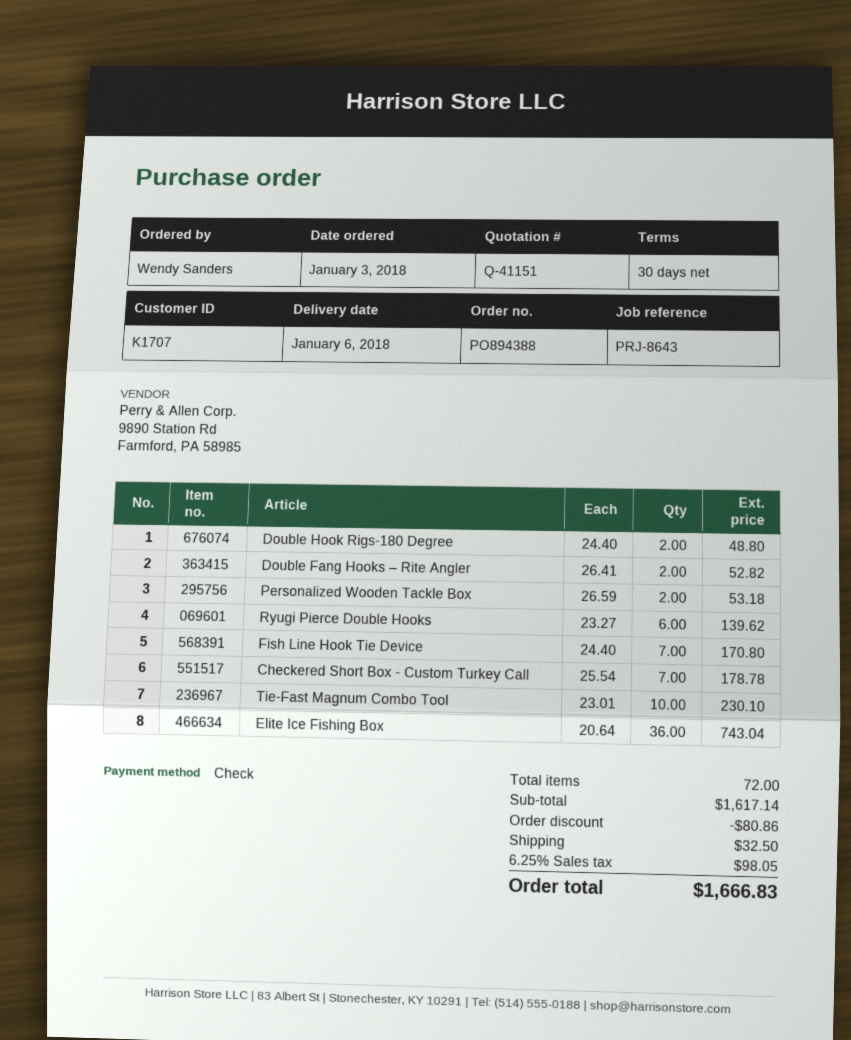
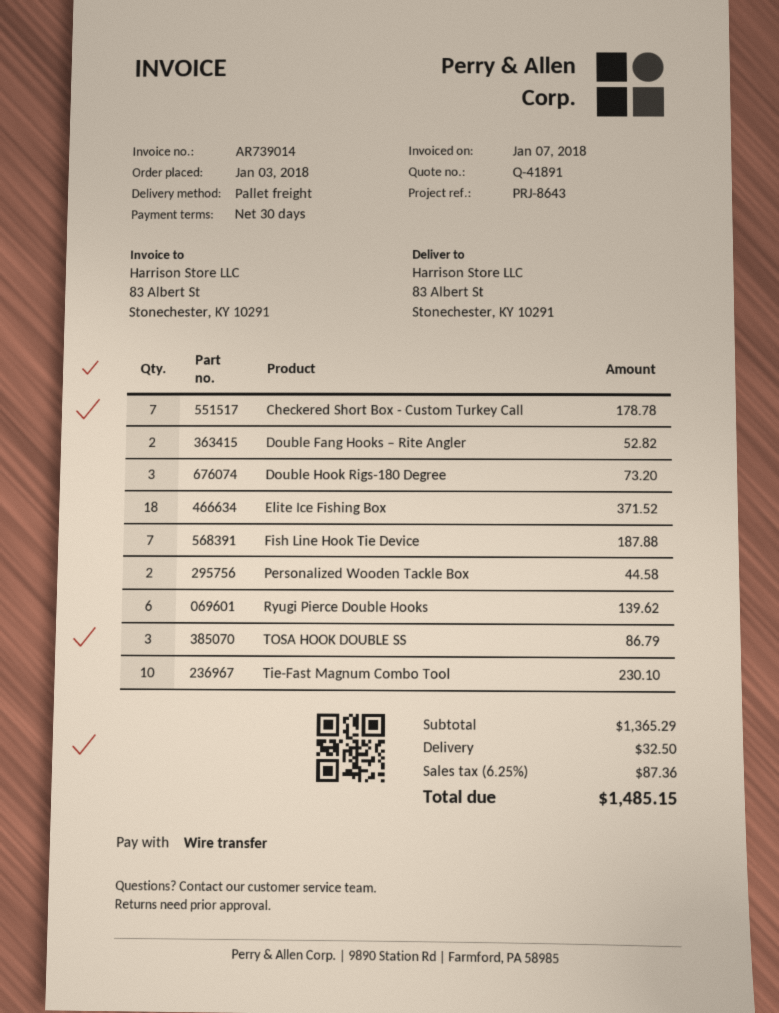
quote number: Q-41151 -> Q-41891
payment method: cheque -> bank transfer
Double Hook Rigs-180 Degree: 2 for 48.80 -> 3 for 73.20
Personalized Wooden Tackle Box: 2 for 53.18 -> 2 for 44.58
Fish Line Hook Tie Device: 7 for 170.80 -> 7 for 187.88
Elite Ice Fishing Box: 36 for 743.04 -> 18 for 371.52
TOSA HOOK DOUBLE SS: none -> 3 for 86.79
subtotal: 1617.14 -> 1365.29
discount: 80.86 -> none
tax: 6.25% = 98.05 -> 6.25% = 87.36
total: 1666.83 -> 1485.15

